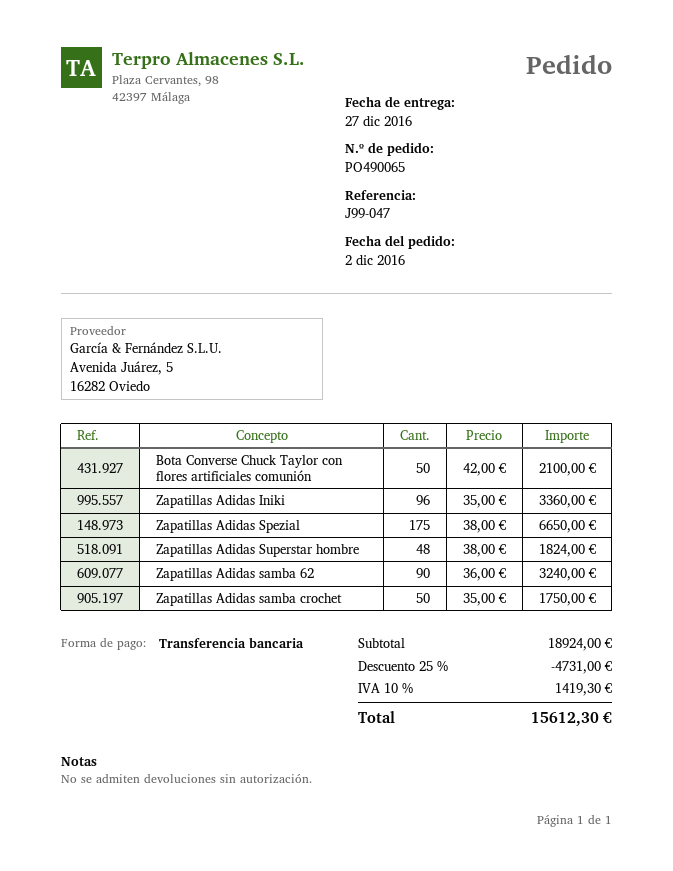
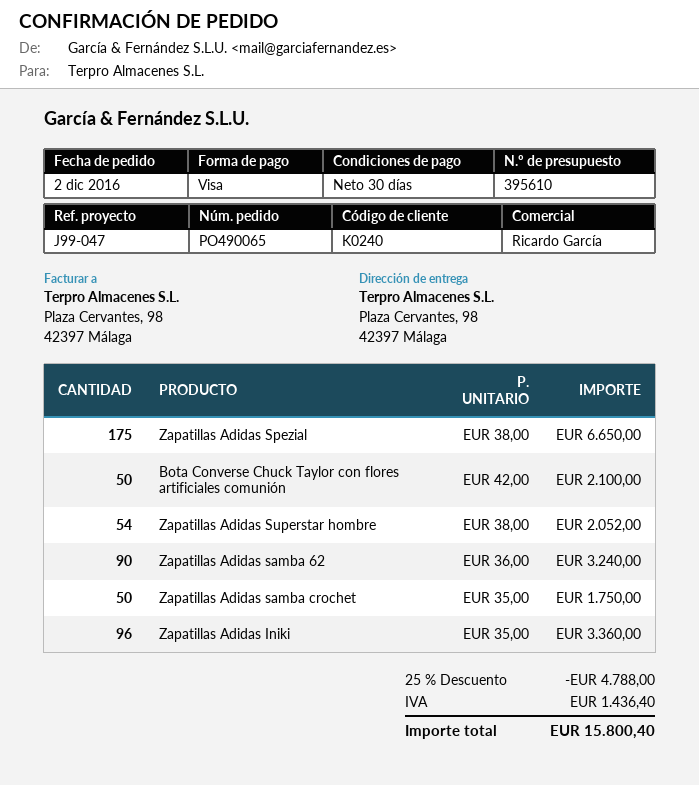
payment method: bank transfer -> Visa
Zapatillas Adidas Superstar hombre: 48 x 38.00 = 1824.00 -> 54 x 38.00 = 2052.00
discount: 25% = 4731.00 -> 25% = 4788.00
tax: 1419.30 -> 1436.40
total: 15612.30 -> 15800.40

